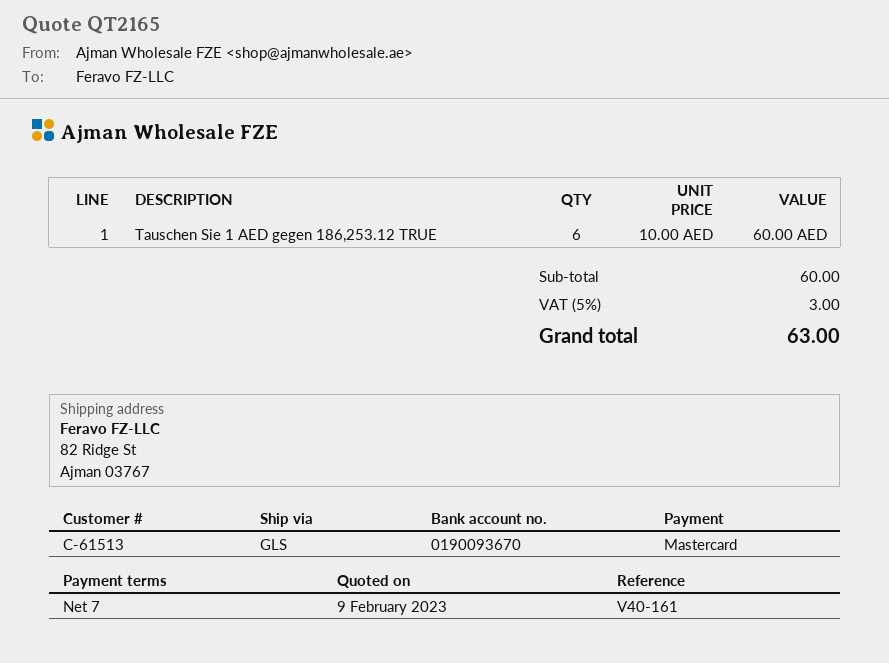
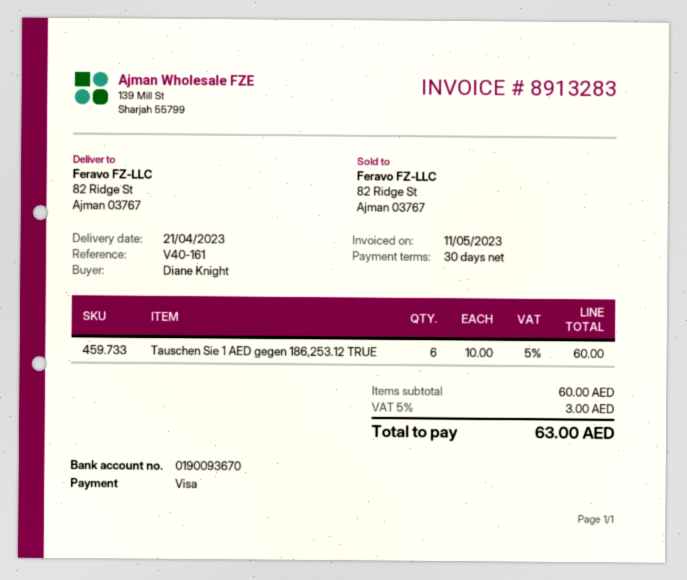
payment terms: 7 days -> 30 days
payment method: Mastercard -> Visa

